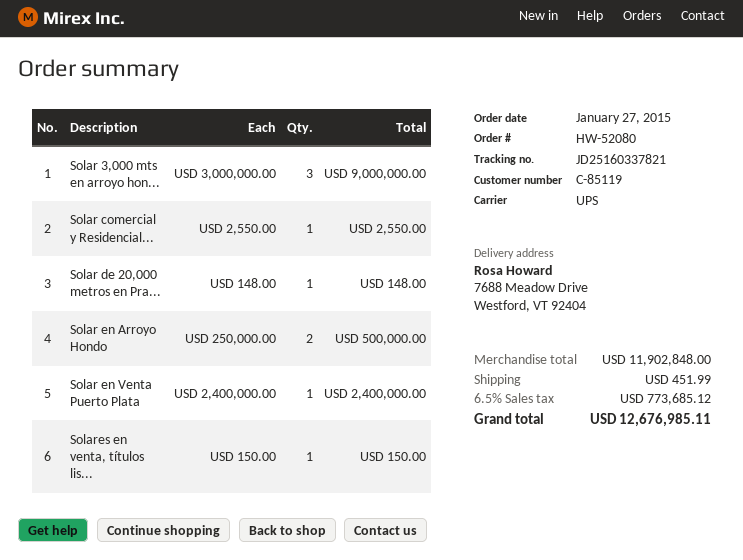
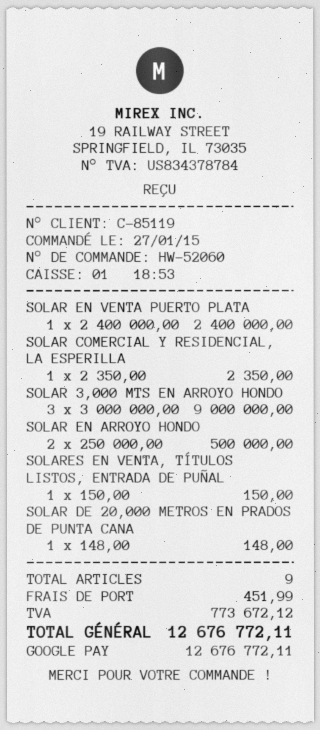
order number: HW-52080 -> HW-52060
Solar comercial y Residencial...: 1 x 2550.00 = 2550.00 -> 1 x 2350.00 = 2350.00
tax: 773685.12 -> 773672.12
total: 12676985.11 -> 12676772.11

